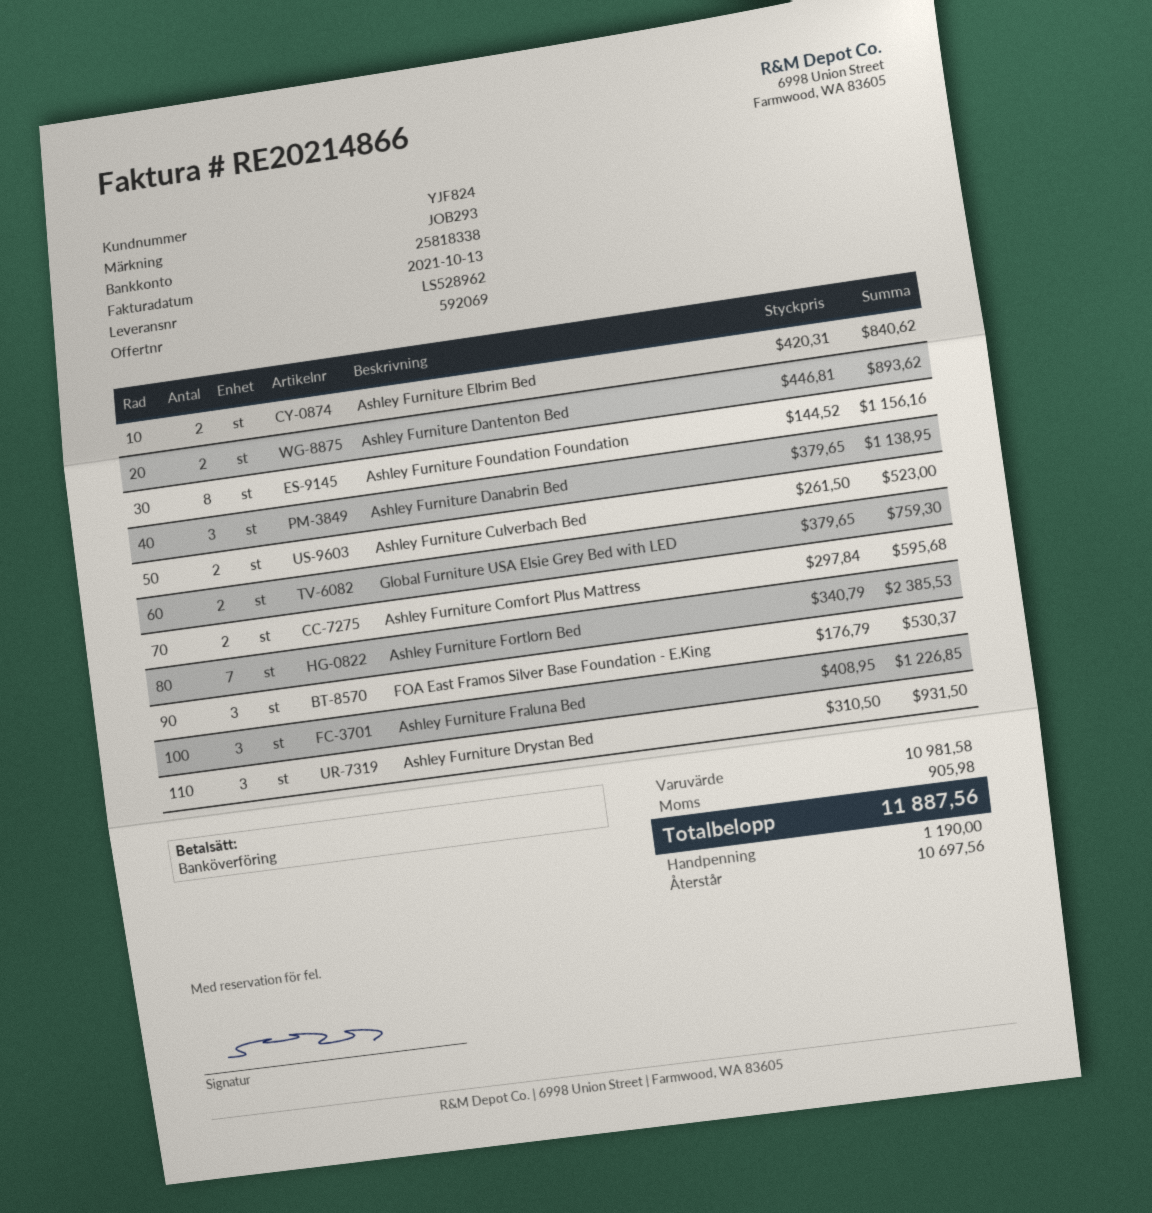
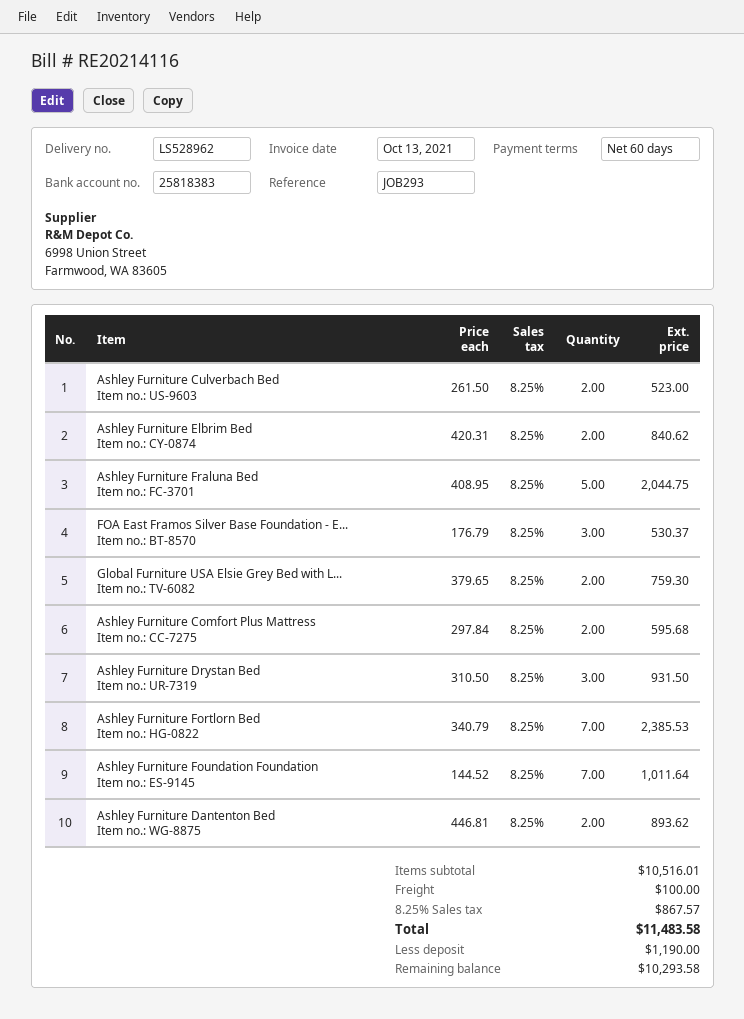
invoice number: RE20214866 -> RE20214116
bank account: 25818338 -> 25818383
Ashley Furniture Foundation Foundation: 8 x 144.52 = 1156.16 -> 7 x 144.52 = 1011.64
Ashley Furniture Danabrin Bed: 3 x 379.65 = 1138.95 -> none
Ashley Furniture Fraluna Bed: 3 x 408.95 = 1226.85 -> 5 x 408.95 = 2044.75
subtotal: 10981.58 -> 10516.01
shipping: none -> 100.00
tax: 905.98 -> 867.57
total: 11887.56 -> 11483.58
balance: 10697.56 -> 10293.58

